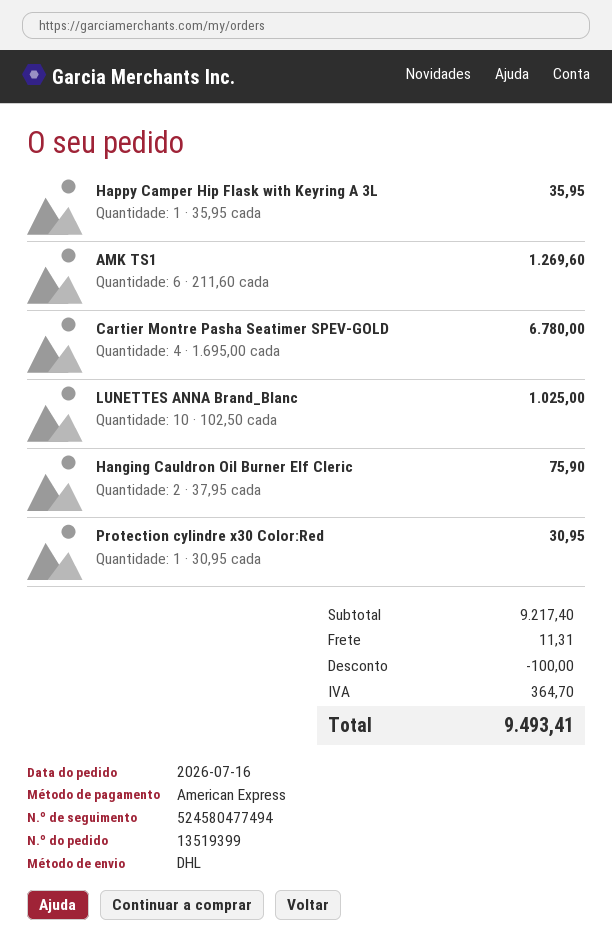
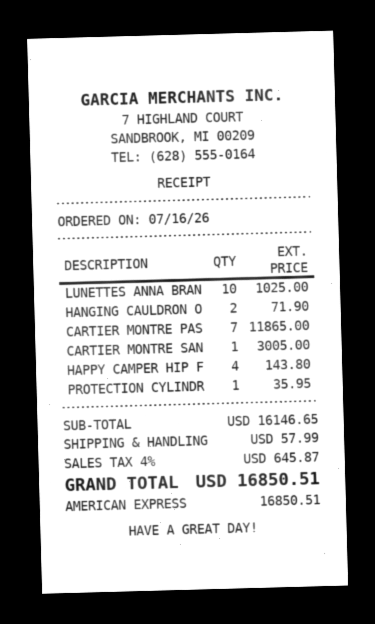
Happy Camper Hip Flask with Keyring A 3L: 1 for 35.95 -> 4 for 143.80
AMK TS1: 6 for 1269.60 -> none
Cartier Montre Pasha Seatimer SPEV-GOLD: 4 for 6780.00 -> 7 for 11865.00
Hanging Cauldron Oil Burner Elf Cleric: 2 for 75.90 -> 2 for 71.90
Protection cylindre x30 Color:Red: 1 for 30.95 -> 1 for 35.95
CARTIER MONTRE SAN: none -> 1 for 3005.00
subtotal: 9217.40 -> 16146.65
discount: 100.00 -> none
shipping: 11.31 -> 57.99
tax: 364.70 -> 645.87
total: 9493.41 -> 16850.51

